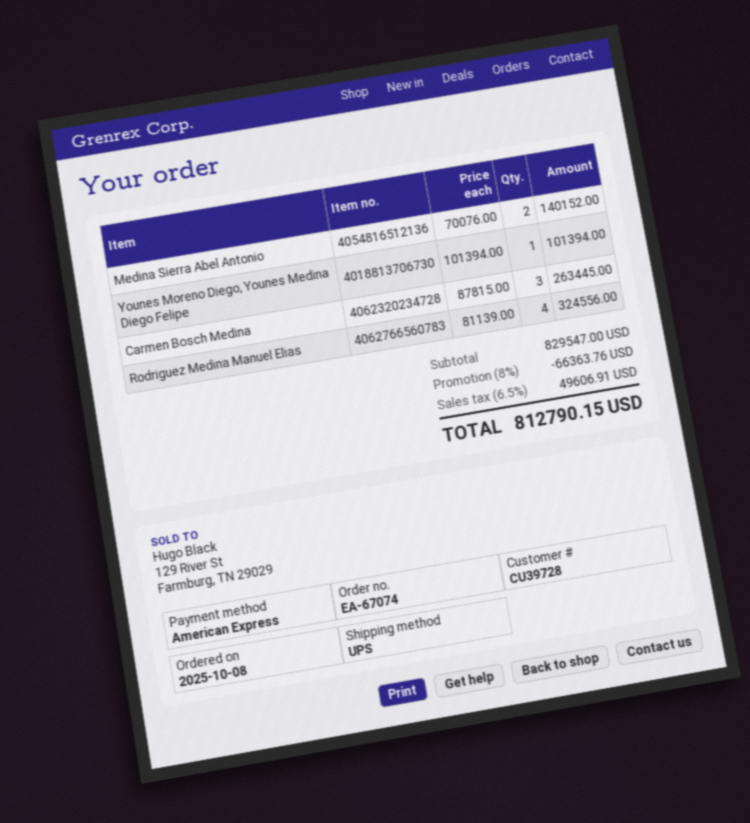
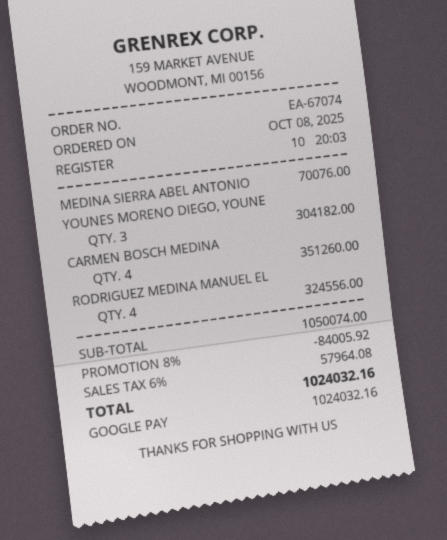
payment method: American Express -> Google Pay
Medina Sierra Abel Antonio: 2 for 140152.00 -> 1 for 70076.00
Younes Moreno Diego, Younes Medina Diego Felipe: 1 for 101394.00 -> 3 for 304182.00
Carmen Bosch Medina: 3 for 263445.00 -> 4 for 351260.00
subtotal: 829547.00 -> 1050074.00
discount: 8% = 66363.76 -> 8% = 84005.92
tax: 6.5% = 49606.91 -> 6% = 57964.08
total: 812790.15 -> 1024032.16

